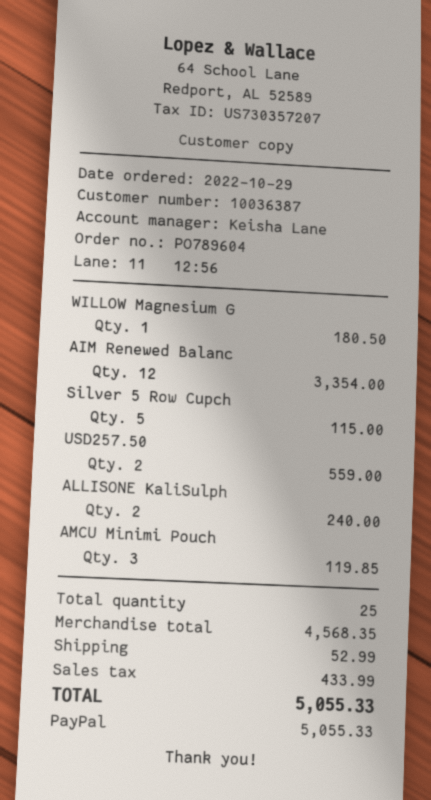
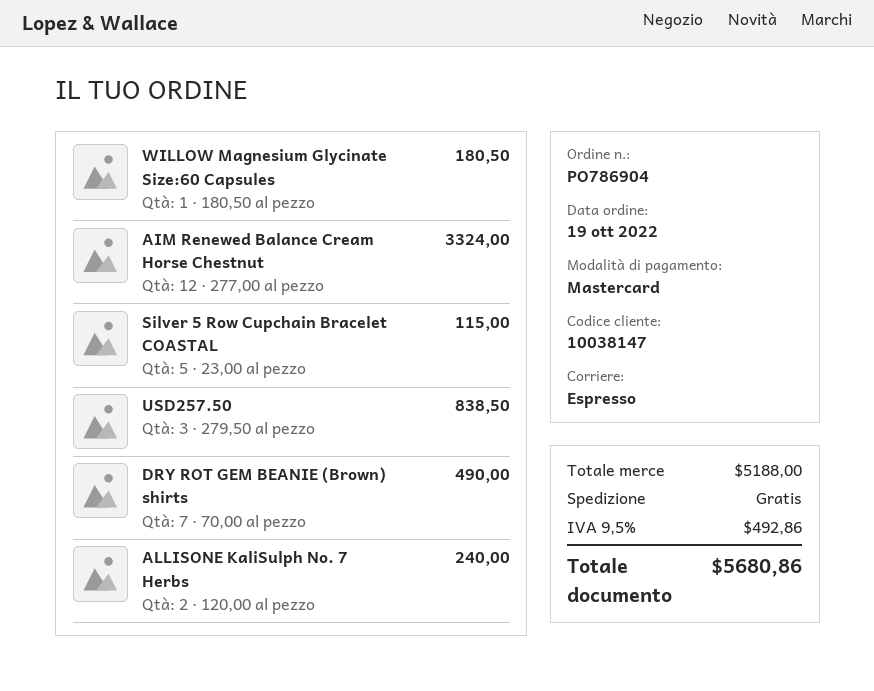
order number: PO789604 -> PO786904
order date: 2022-10-29 -> 2022-10-19
customer number: 10036387 -> 10038147
payment method: PayPal -> Mastercard
AIM Renewed Balanc: 12 for 3354.00 -> 12 for 3324.00
USD257.50: 2 for 559.00 -> 3 for 838.50
AMCU Minimi Pouch: 3 for 119.85 -> none
DRY ROT GEM BEANIE (Brown) shirts: none -> 7 for 490.00
subtotal: 4568.35 -> 5188.00
shipping: 52.99 -> 0.00
tax: 433.99 -> 492.86
total: 5055.33 -> 5680.86

